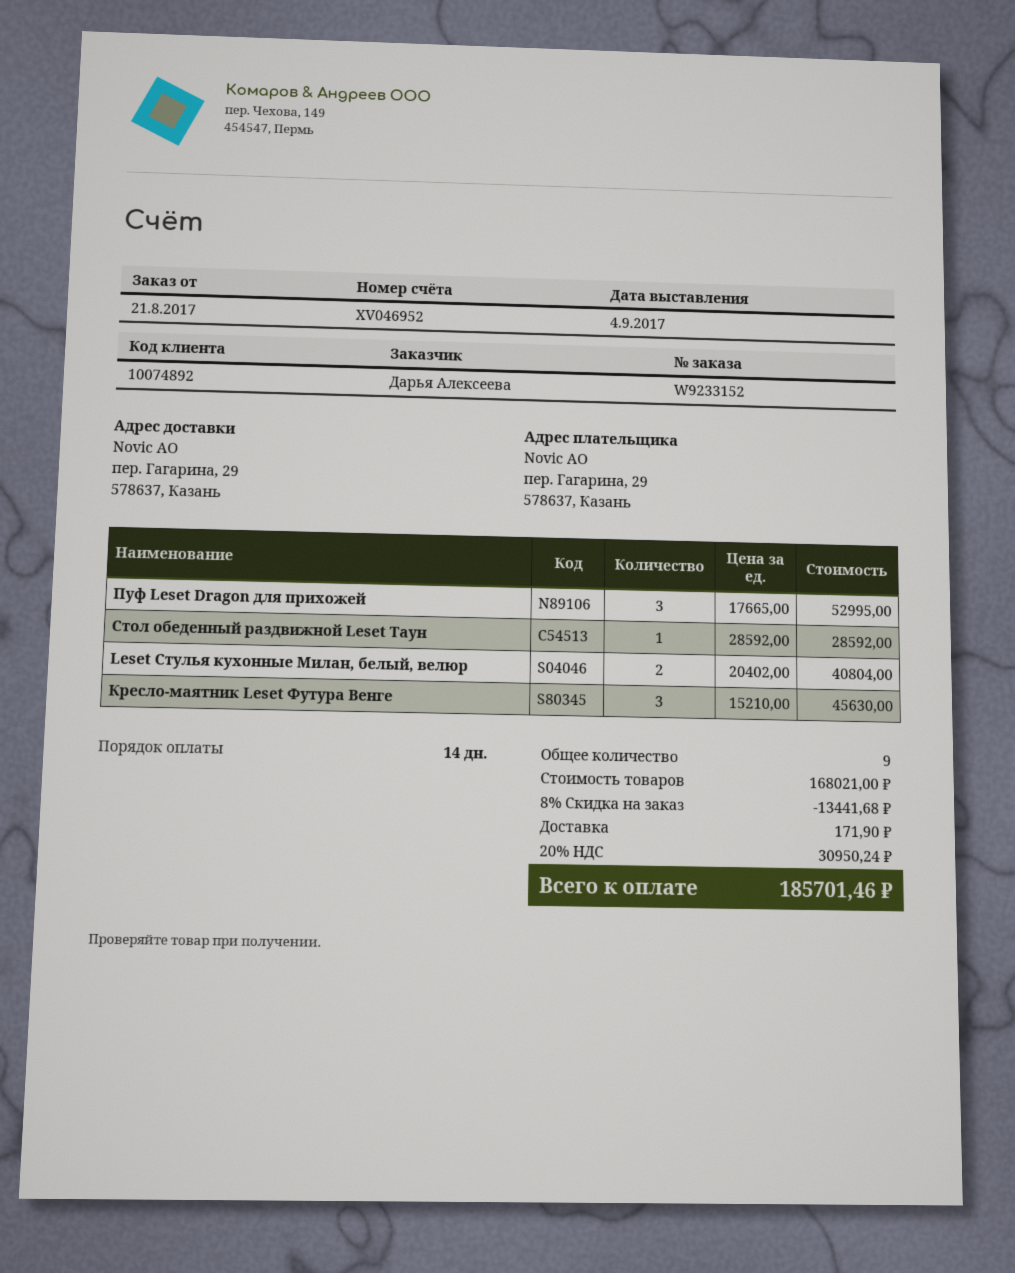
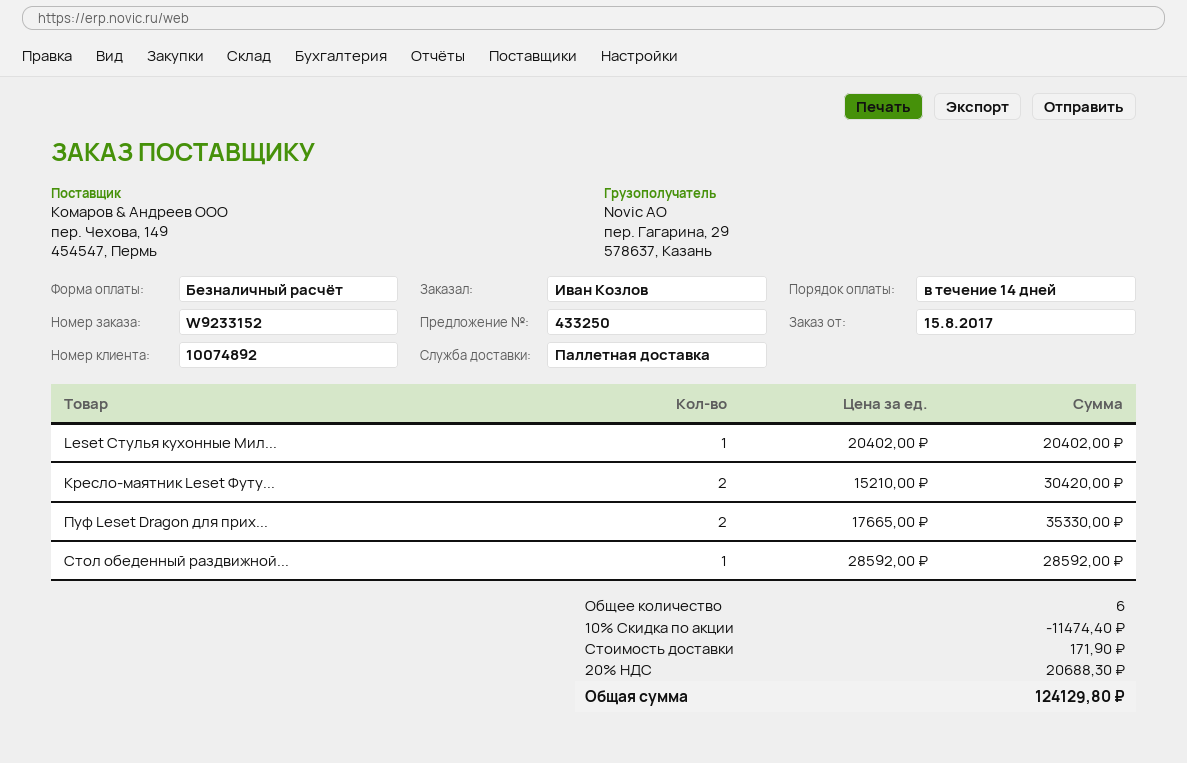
order date: 2017-08-21 -> 2017-08-15
ordered by: Дарья Алексеева -> Иван Козлов
Пуф Leset Dragon для прихожей: 3 x 17665.00 = 52995.00 -> 2 x 17665.00 = 35330.00
Leset Стулья кухонные Милан, белый, велюр: 2 x 20402.00 = 40804.00 -> 1 x 20402.00 = 20402.00
Кресло-маятник Leset Футура Венге: 3 x 15210.00 = 45630.00 -> 2 x 15210.00 = 30420.00
total quantity: 9 -> 6
discount: 8% = 13441.68 -> 10% = 11474.40
tax: 20% = 30950.24 -> 20% = 20688.30
total: 185701.46 -> 124129.80

